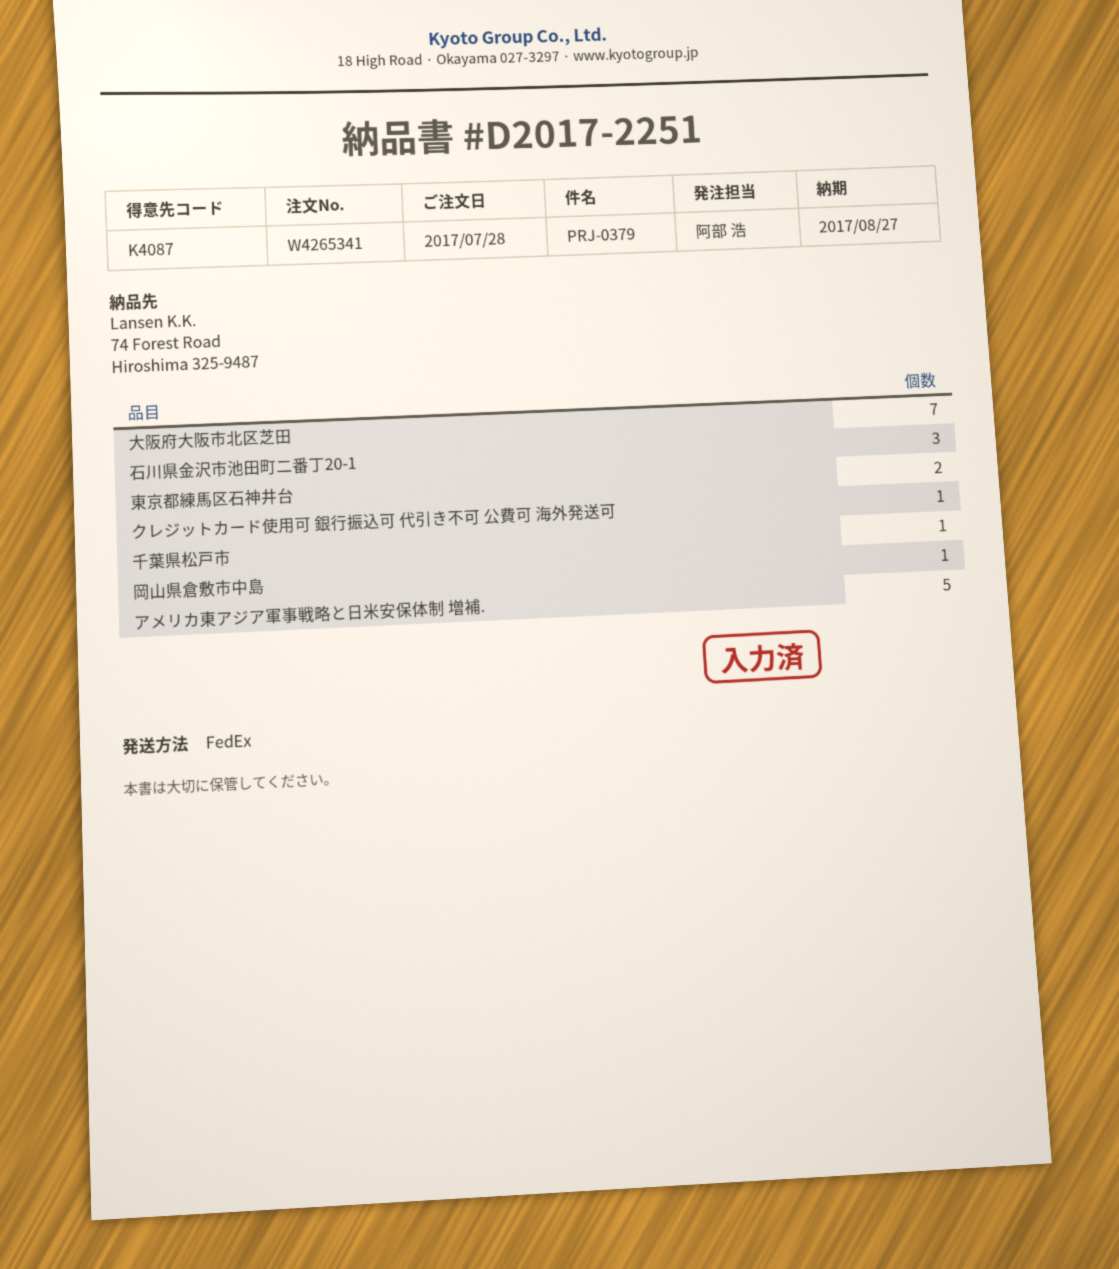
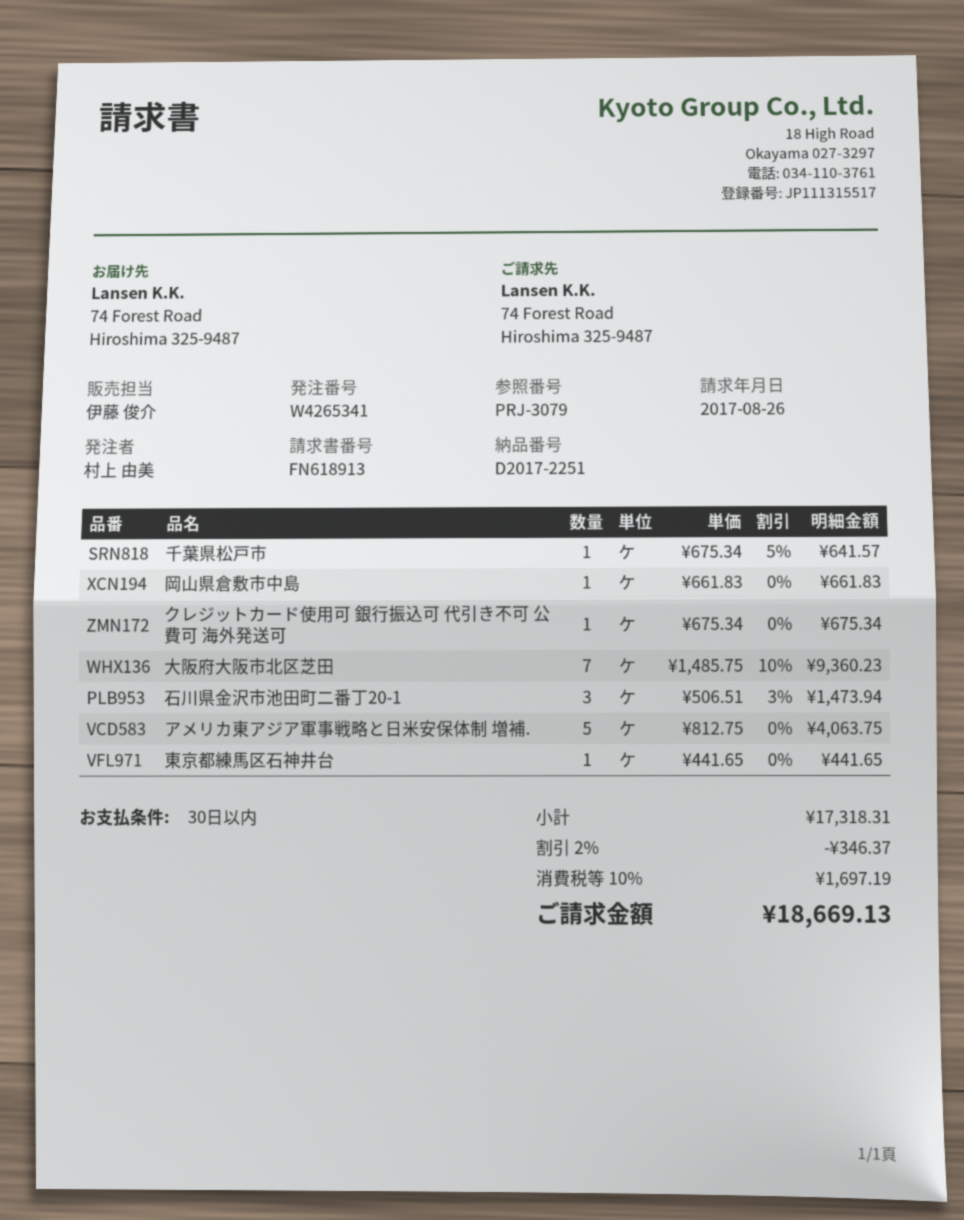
reference: PRJ-0379 -> PRJ-3079
ordered by: 阿部 浩 -> 村上 由美
東京都練馬区石神井台: 2 -> 1

